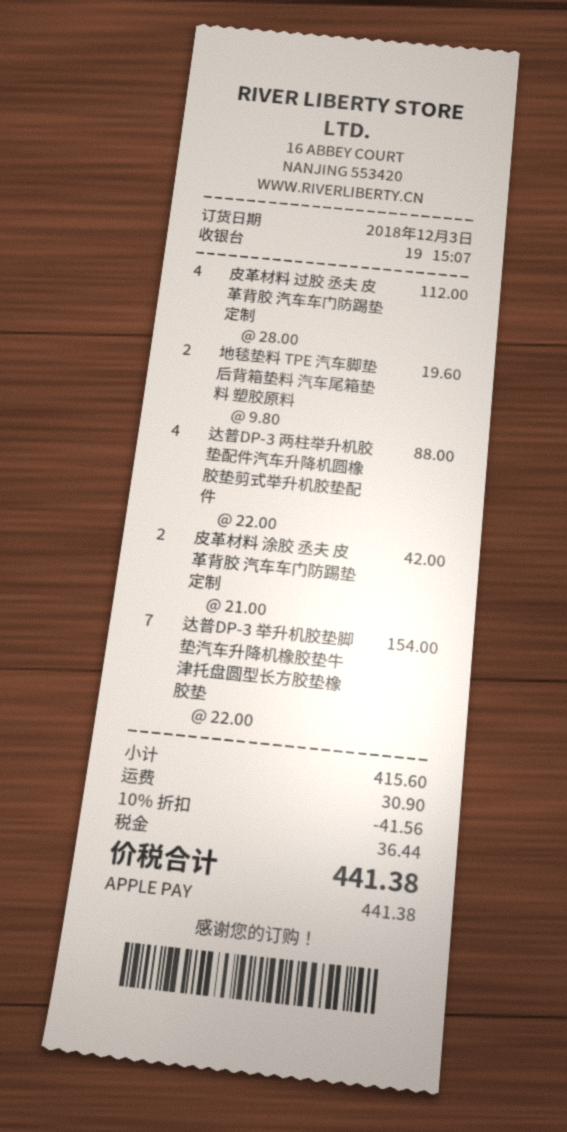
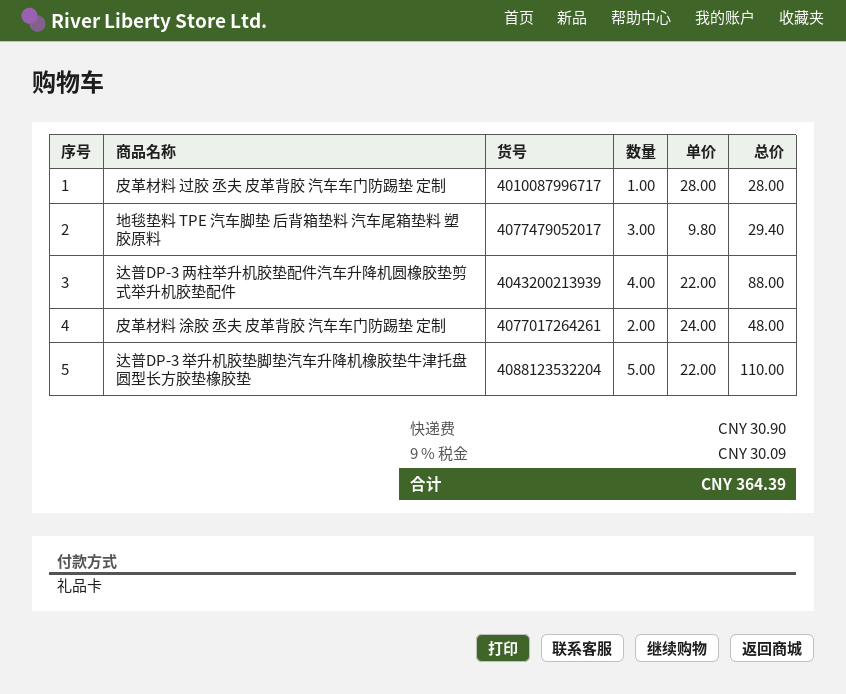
payment method: Apple Pay -> gift card
皮革材料 过胶 丞夫 皮革背胶 汽车车门防踢垫 定制: 4 x 28.00 = 112.00 -> 1 x 28.00 = 28.00
地毯垫料 TPE 汽车脚垫 后背箱垫料 汽车尾箱垫料 塑胶原料: 2 x 9.80 = 19.60 -> 3 x 9.80 = 29.40
皮革材料 涂胶 丞夫 皮革背胶 汽车车门防踢垫 定制: 2 x 21.00 = 42.00 -> 2 x 24.00 = 48.00
达普DP-3 举升机胶垫脚垫汽车升降机橡胶垫牛津托盘圆型长方胶垫橡胶垫: 7 x 22.00 = 154.00 -> 5 x 22.00 = 110.00
discount: 10% = 41.56 -> none
tax: 36.44 -> 30.09
total: 441.38 -> 364.39

